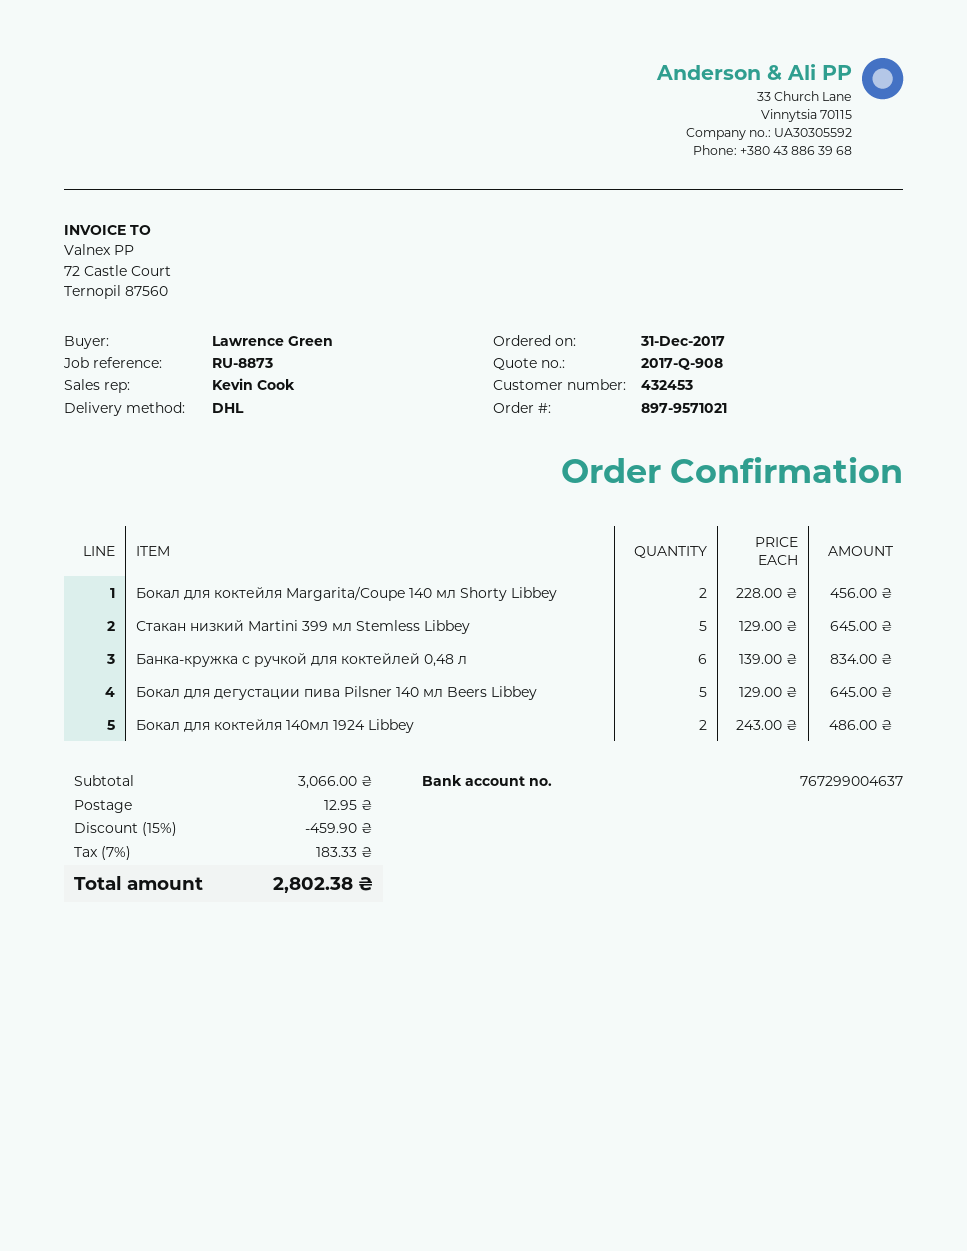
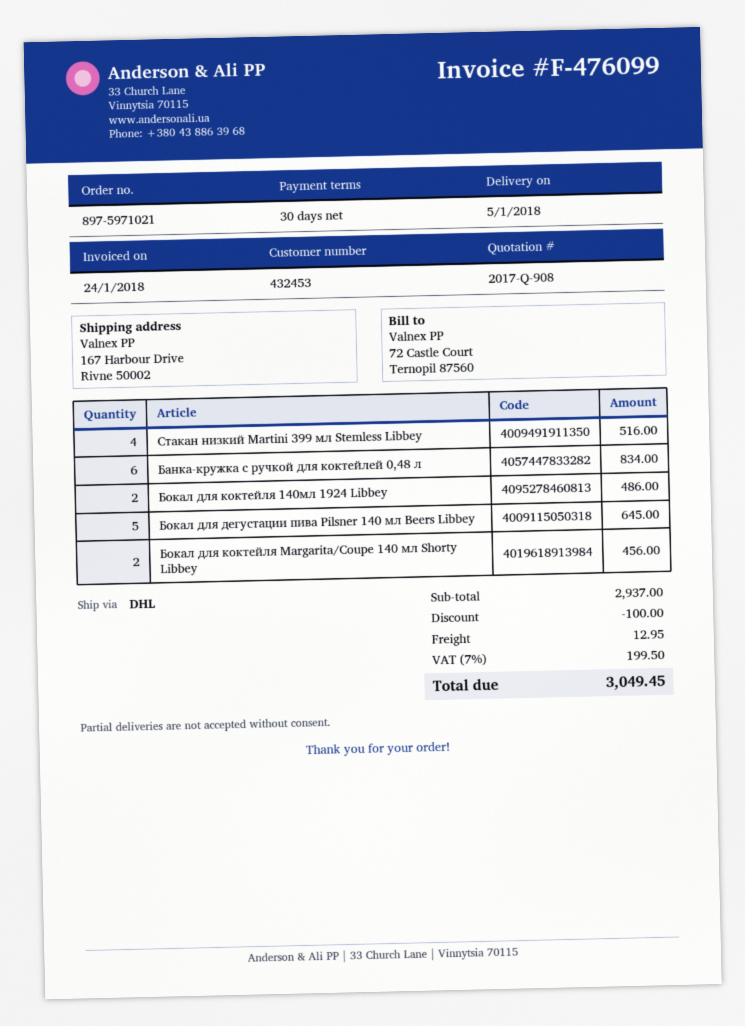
order number: 897-9571021 -> 897-5971021
Стакан низкий Martini 399 мл Stemless Libbey: 5 for 645.00 -> 4 for 516.00
subtotal: 3066.00 -> 2937.00
discount: 459.90 -> 100.00
tax: 7% = 183.33 -> 7% = 199.50
total: 2802.38 -> 3049.45

